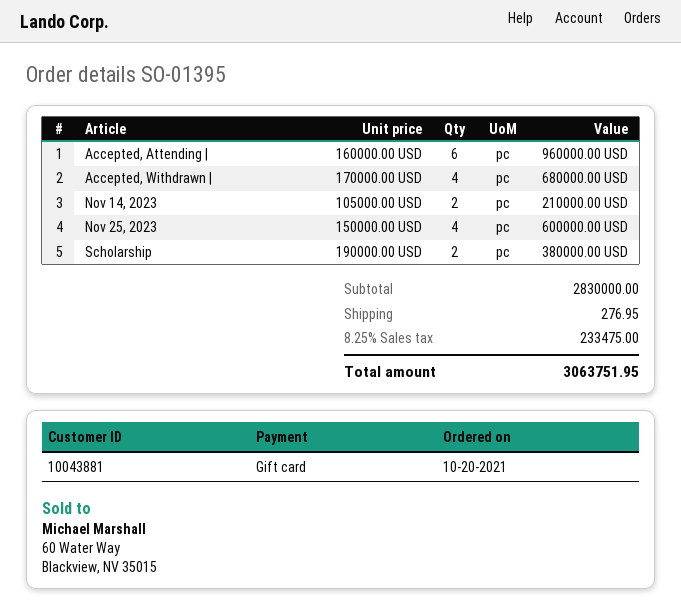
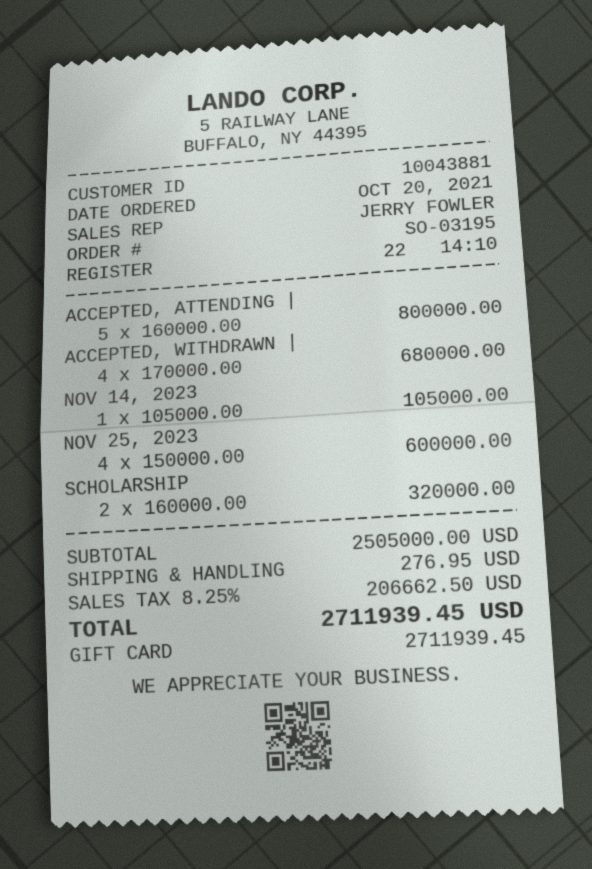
order number: SO-01395 -> SO-03195
Accepted, Attending |: 6 x 160000.00 = 960000.00 -> 5 x 160000.00 = 800000.00
Nov 14, 2023: 2 x 105000.00 = 210000.00 -> 1 x 105000.00 = 105000.00
Scholarship: 2 x 190000.00 = 380000.00 -> 2 x 160000.00 = 320000.00
subtotal: 2830000.00 -> 2505000.00
tax: 8.25% = 233475.00 -> 8.25% = 206662.50
total: 3063751.95 -> 2711939.45

